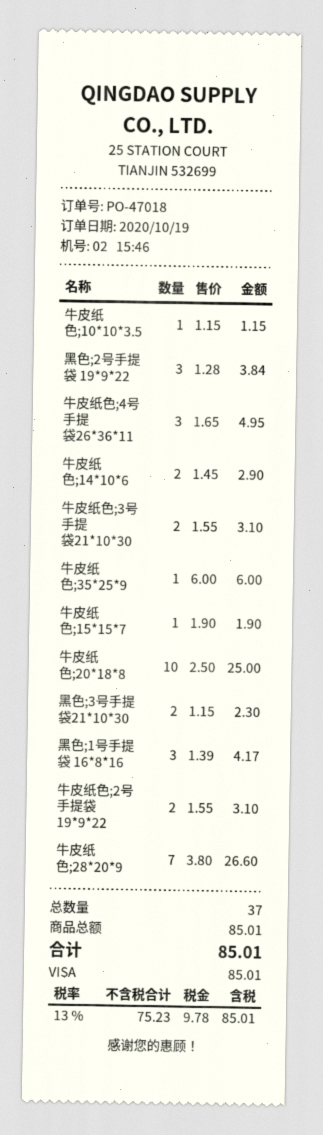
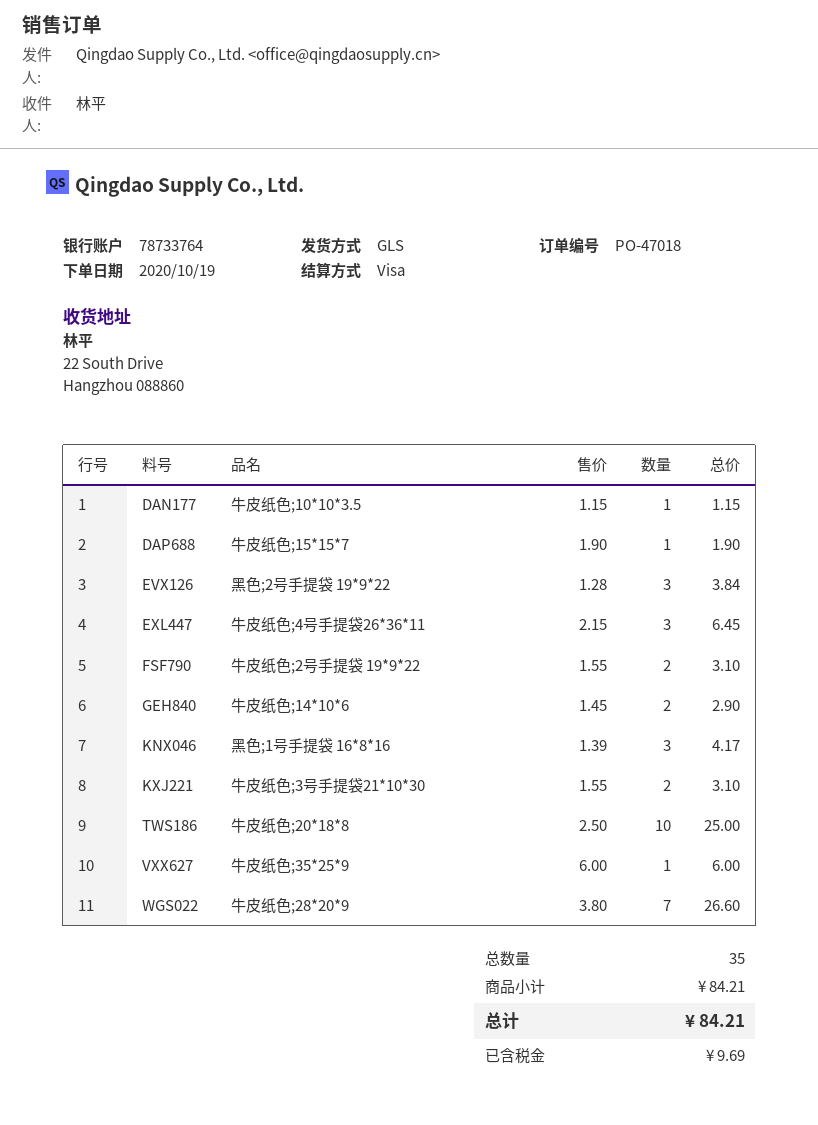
牛皮纸色;4号手提袋26*36*11: 3 x 1.65 = 4.95 -> 3 x 2.15 = 6.45
黑色;3号手提袋21*10*30: 2 x 1.15 = 2.30 -> none
total quantity: 37 -> 35
subtotal: 85.01 -> 84.21
tax: 9.78 -> 9.69
total: 85.01 -> 84.21

